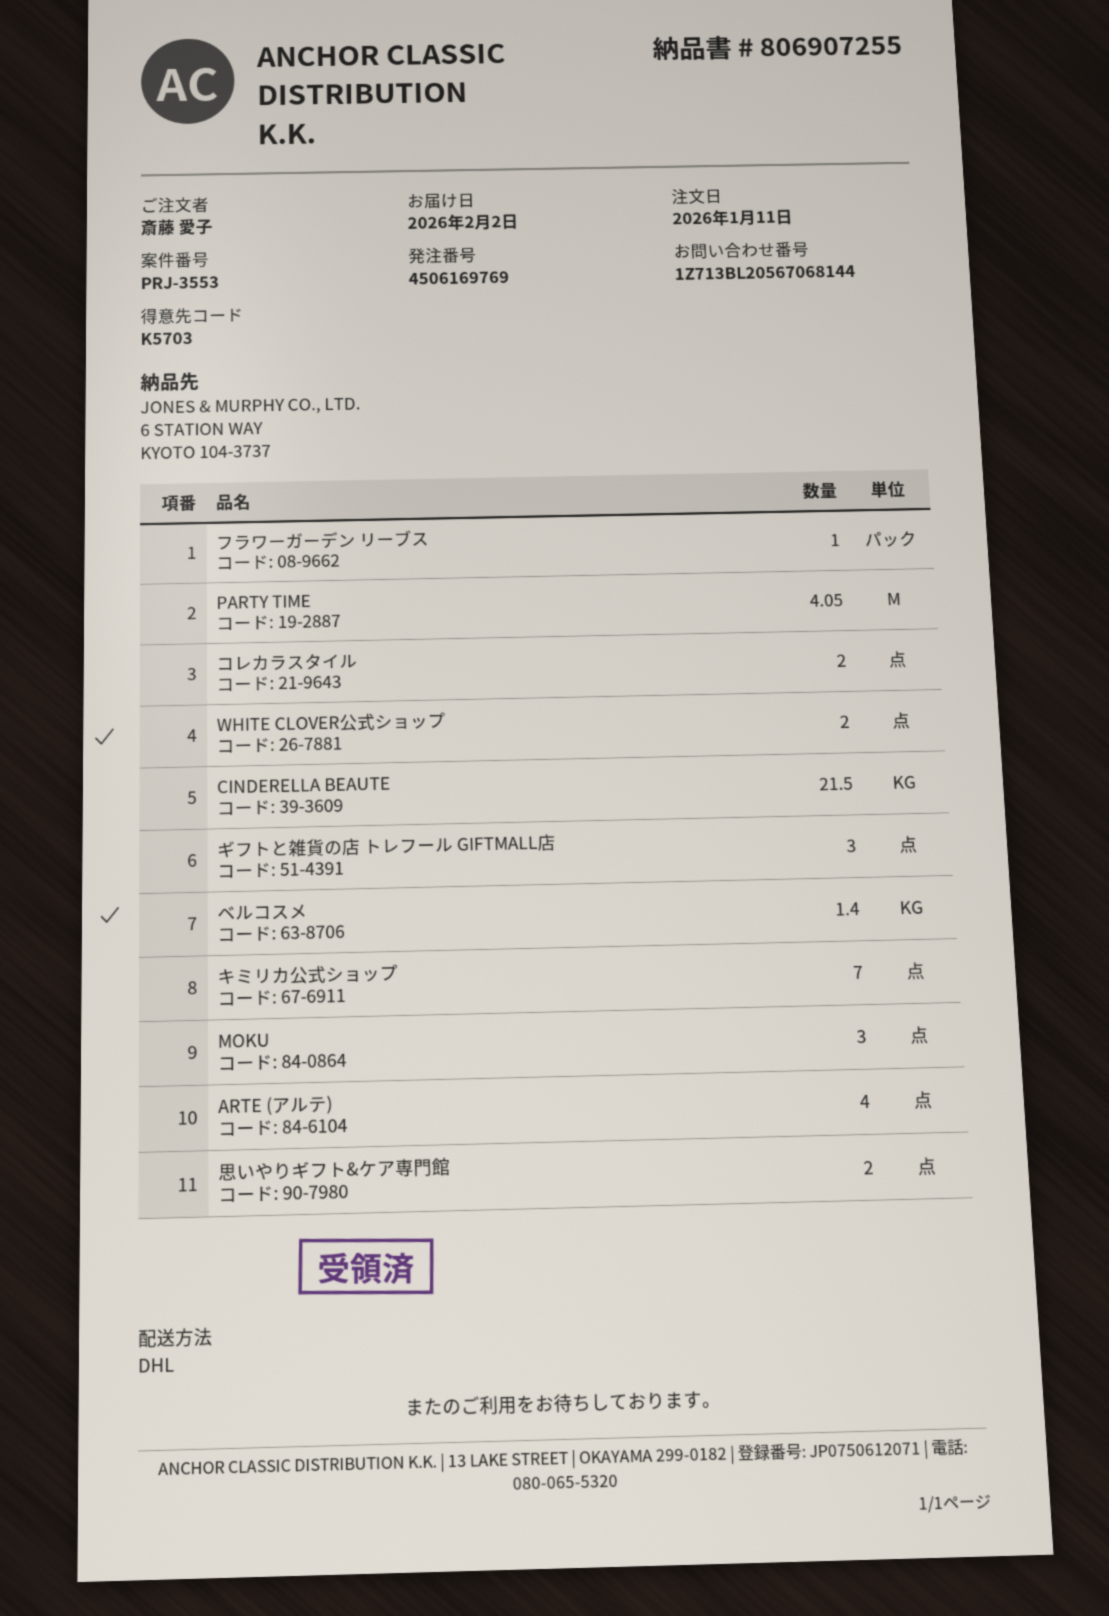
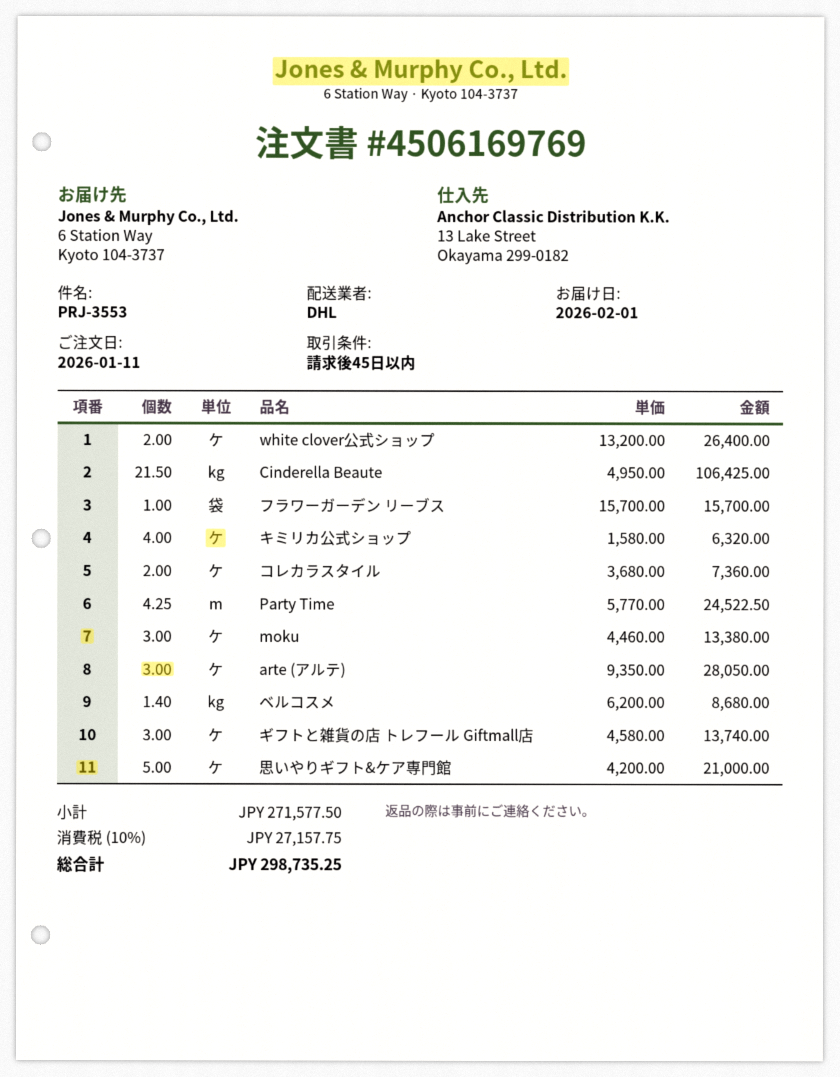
delivery date: 2026-02-02 -> 2026-02-01
PARTY TIME: 4.05 -> 4.25
キミリカ公式ショップ: 7 -> 4
ARTE (アルテ): 4 -> 3
思いやりギフト&ケア専門館: 2 -> 5

